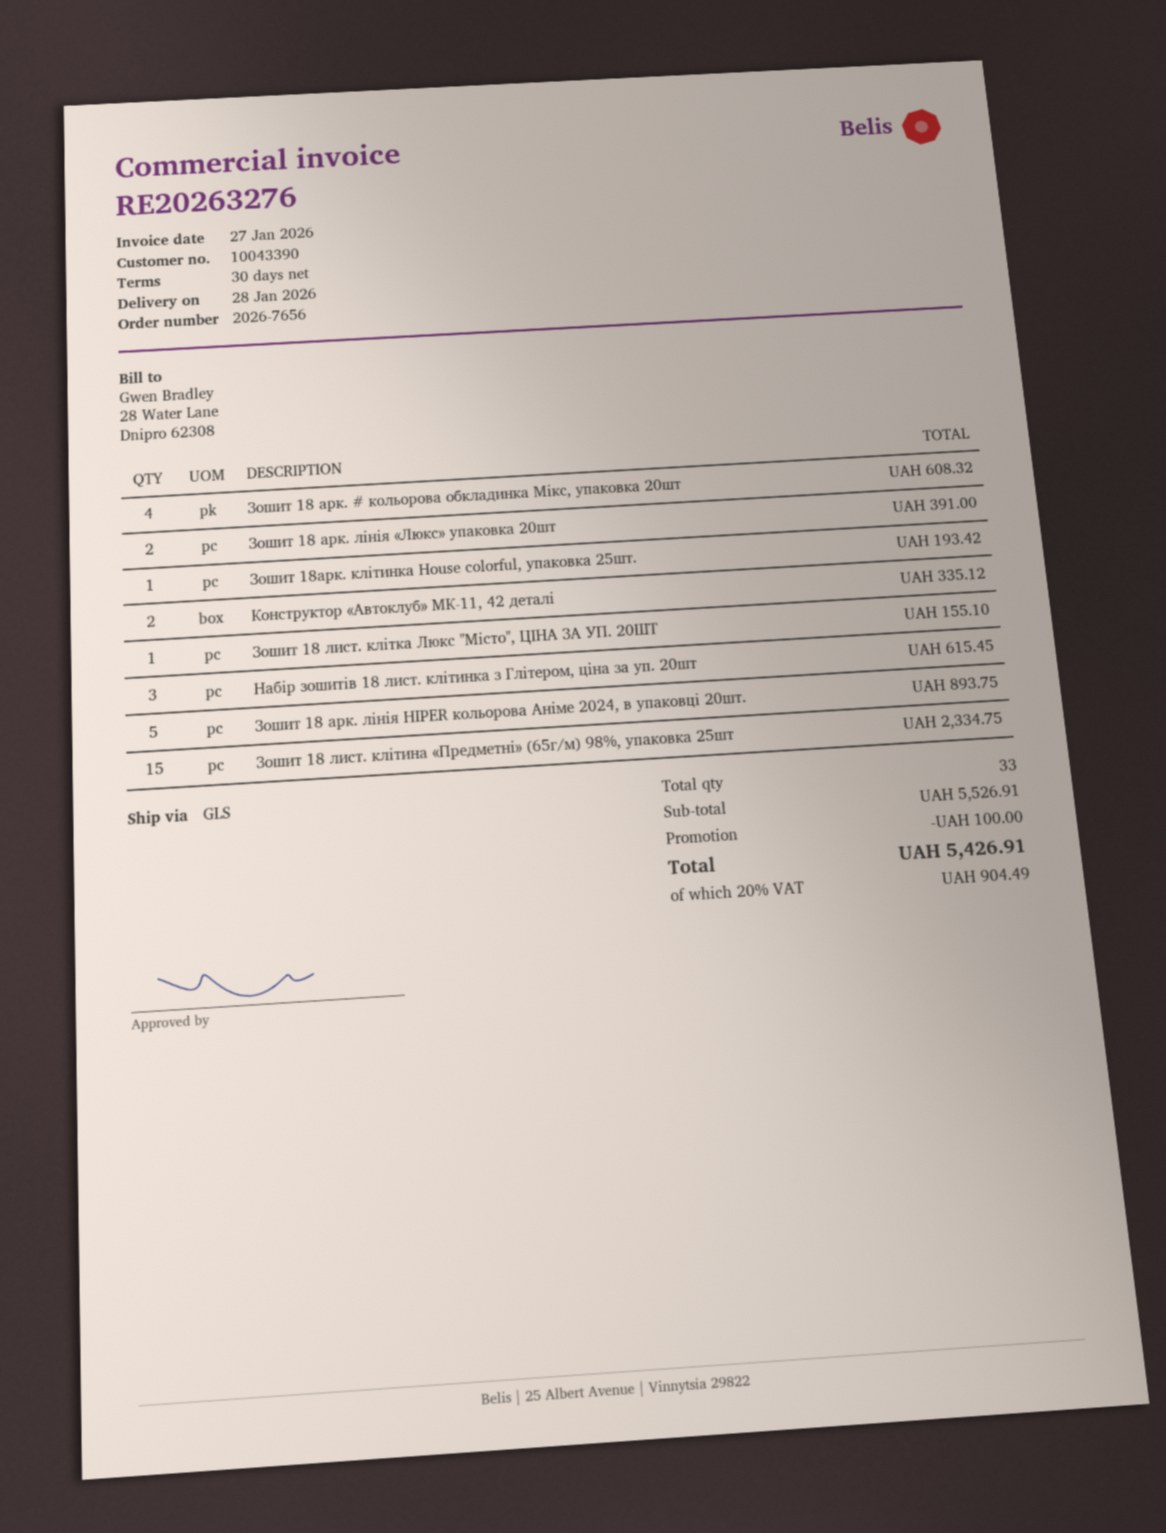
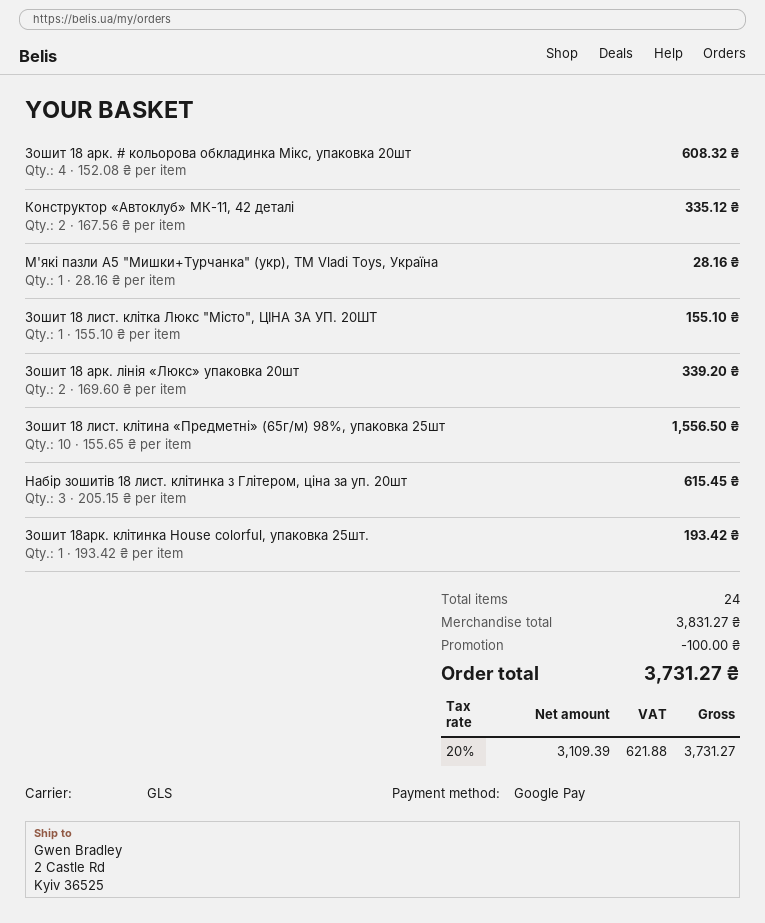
Зошит 18 арк. лінія «Люкс» упаковка 20шт: 2 for 391.00 -> 2 for 339.20
Зошит 18 арк. лінія HIPER кольорова Аніме 2024, в упаковці 20шт.: 5 for 893.75 -> none
Зошит 18 лист. клітина «Предметні» (65г/м) 98%, упаковка 25шт: 15 for 2334.75 -> 10 for 1556.50
М'які пазли А5 "Мишки+Турчанка" (укр), ТМ Vladi Toys, Україна: none -> 1 for 28.16
total quantity: 33 -> 24
subtotal: 5526.91 -> 3831.27
tax: 20% = 904.49 -> 20% = 621.88
total: 5426.91 -> 3731.27

